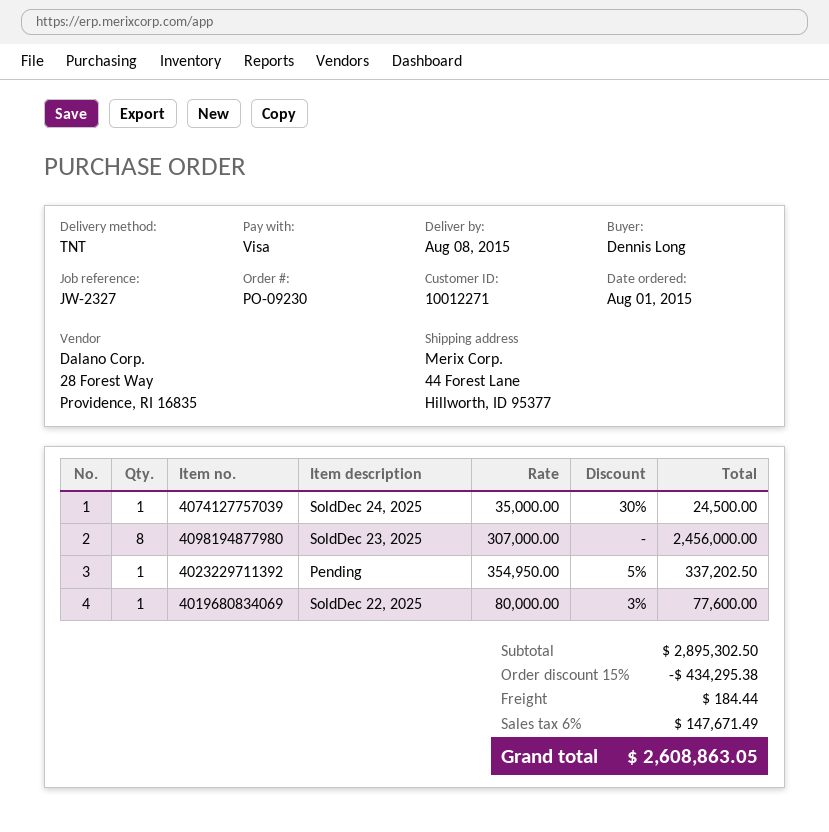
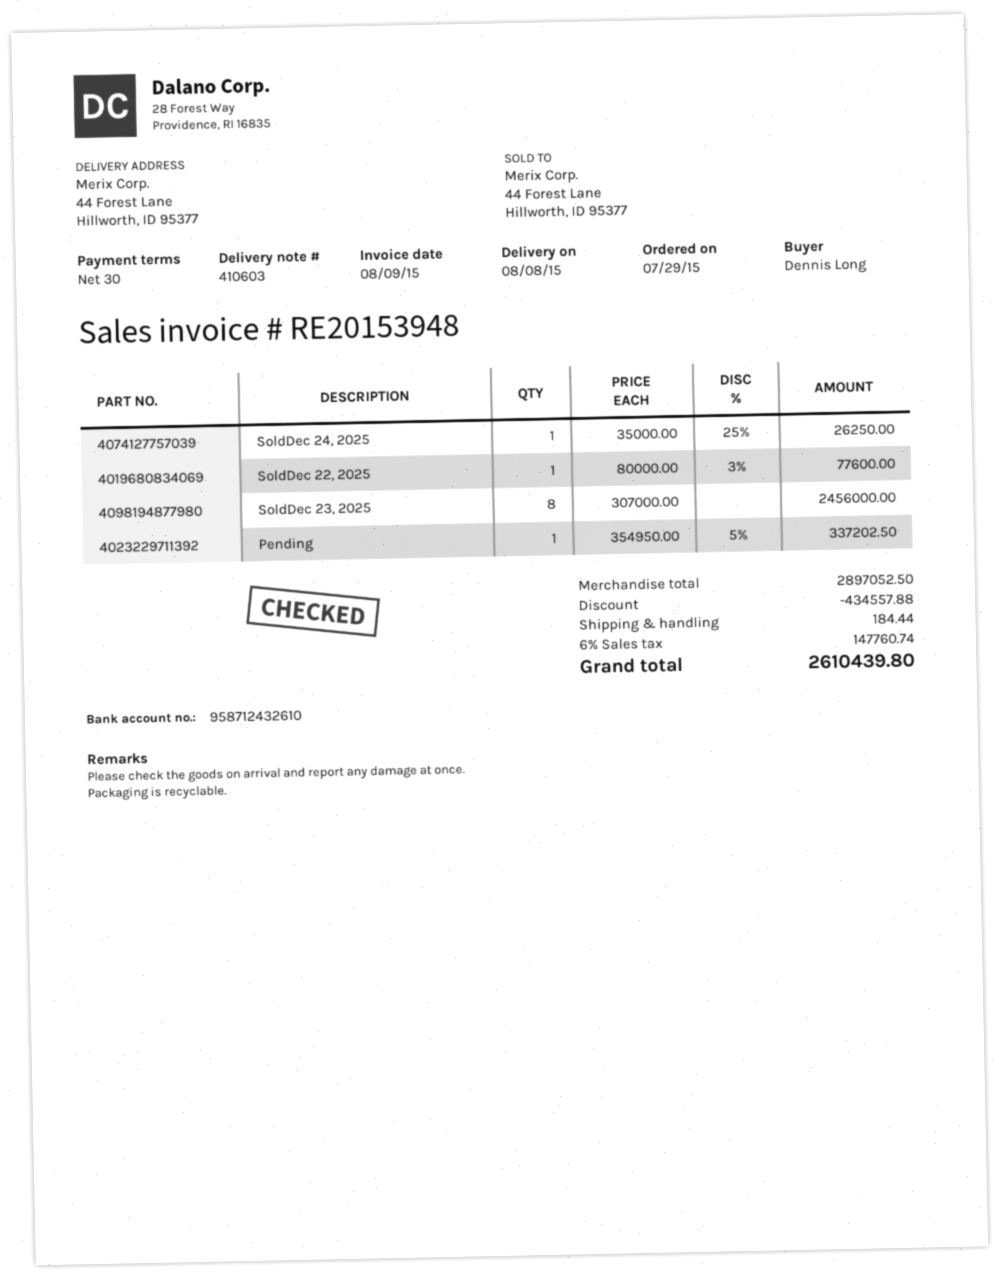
order date: 2015-08-01 -> 2015-07-29
SoldDec 24, 2025: 1 x 35000.00 - 30% = 24500.00 -> 1 x 35000.00 - 25% = 26250.00
subtotal: 2895302.50 -> 2897052.50
discount: 434295.38 -> 434557.88
tax: 6% = 147671.49 -> 6% = 147760.74
total: 2608863.05 -> 2610439.80

